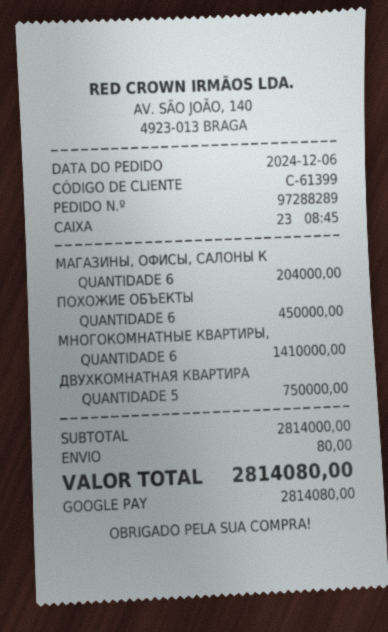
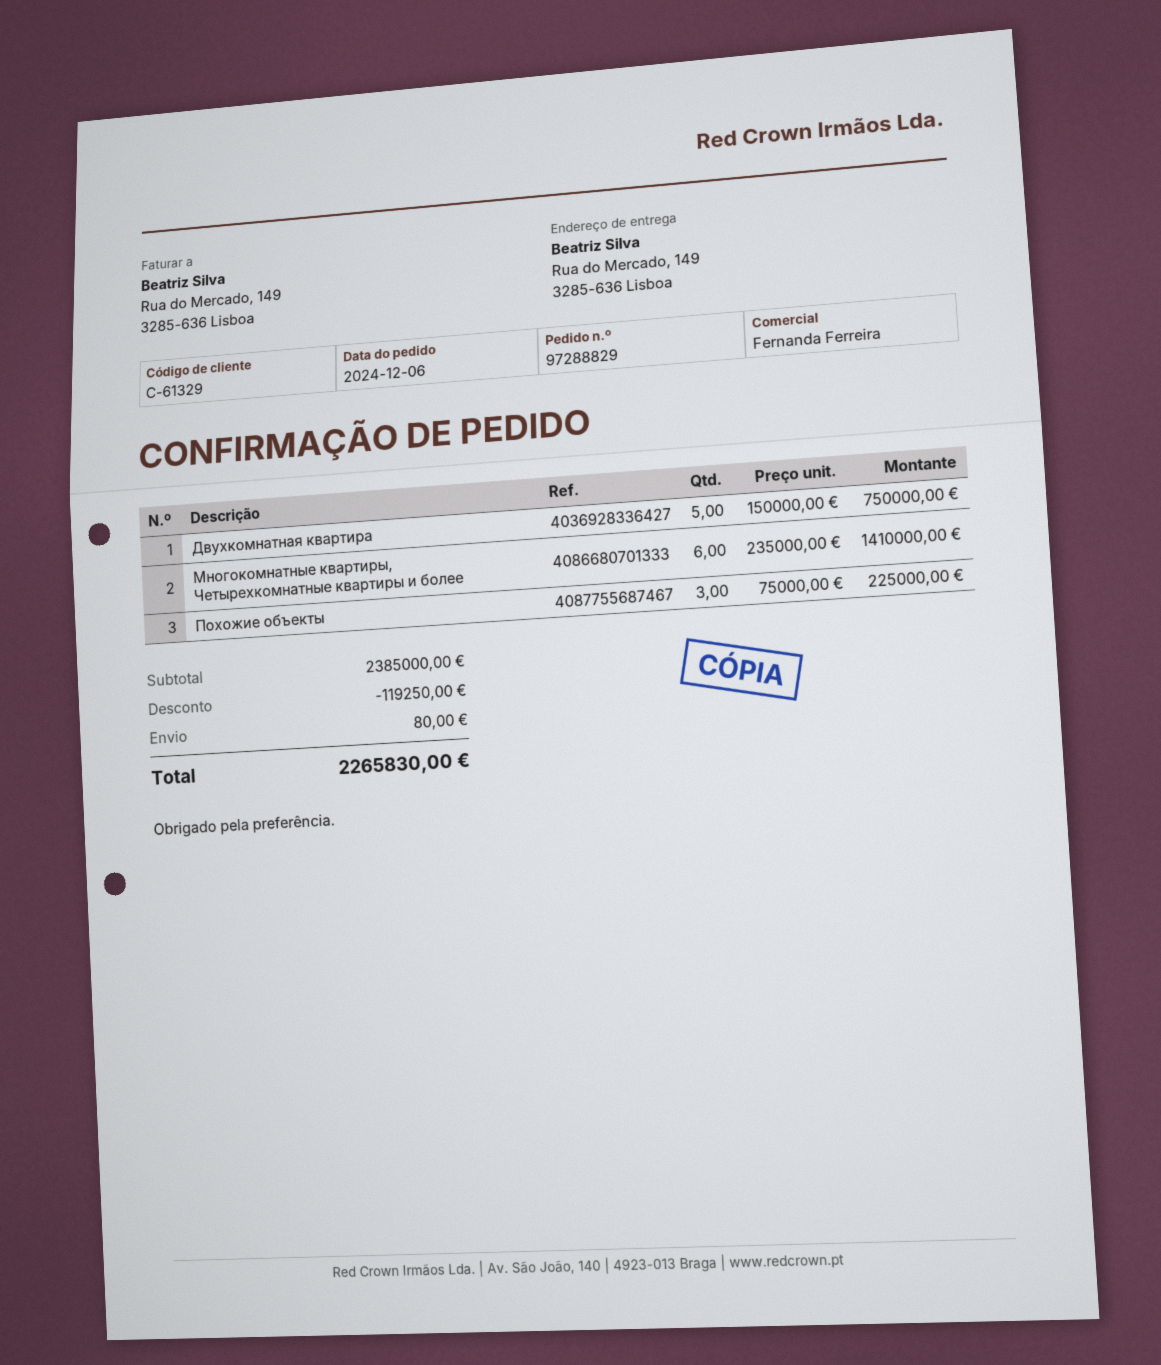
order number: 97288289 -> 97288829
customer number: C-61399 -> C-61329
МАГАЗИНЫ, ОФИСЫ, САЛОНЫ К: 6 for 204000.00 -> none
ПОХОЖИЕ ОБЪЕКТЫ: 6 for 450000.00 -> 3 for 225000.00
subtotal: 2814000.00 -> 2385000.00
discount: none -> 119250.00
total: 2814080.00 -> 2265830.00

